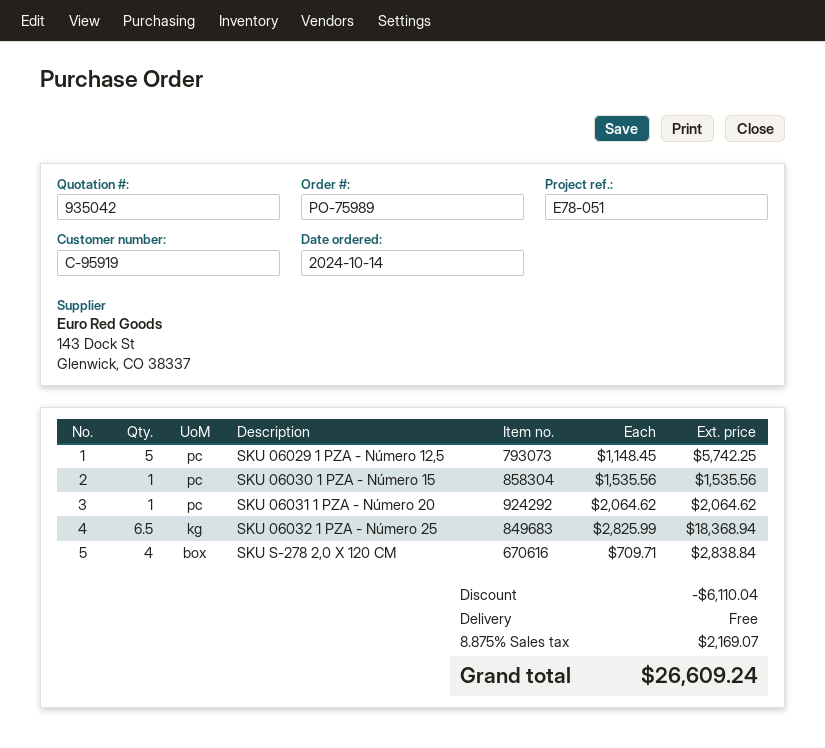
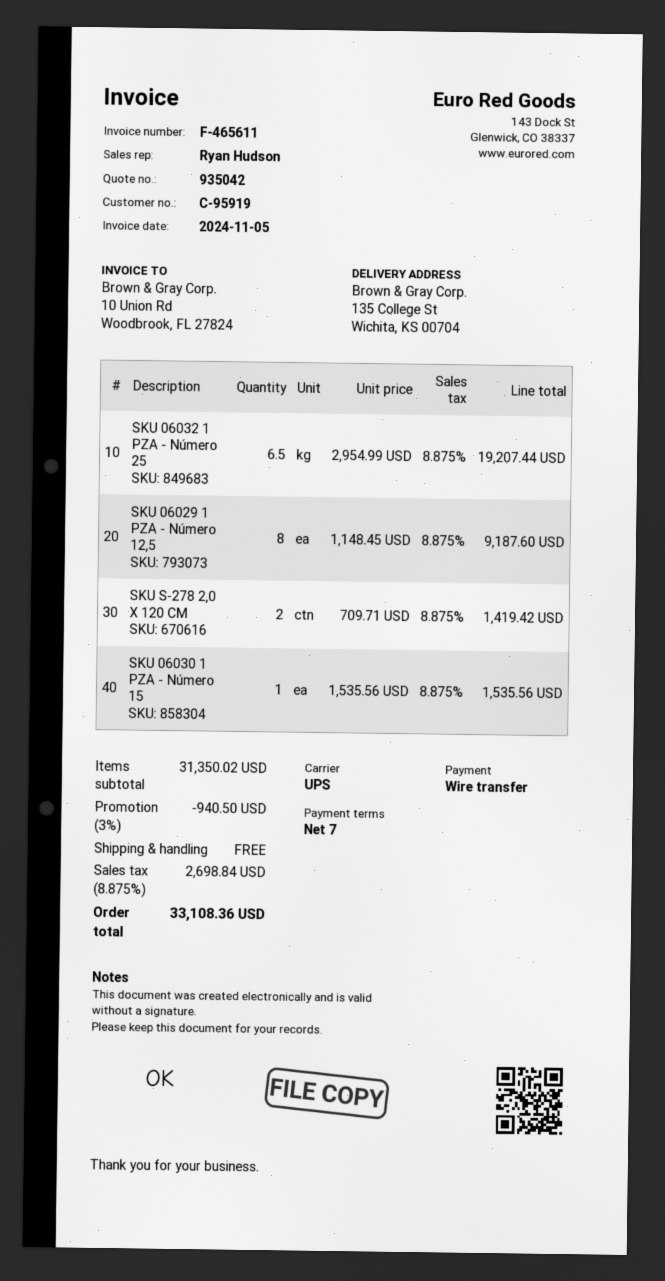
SKU 06029 1 PZA - Número 12,5: 5 x 1148.45 = 5742.25 -> 8 x 1148.45 = 9187.60
SKU 06031 1 PZA - Número 20: 1 x 2064.62 = 2064.62 -> none
SKU 06032 1 PZA - Número 25: 6.5 x 2825.99 = 18368.94 -> 6.5 x 2954.99 = 19207.44
SKU S-278 2,0 X 120 CM: 4 x 709.71 = 2838.84 -> 2 x 709.71 = 1419.42
discount: 6110.04 -> 940.50
tax: 8.875% = 2169.07 -> 8.875% = 2698.84
total: 26609.24 -> 33108.36

